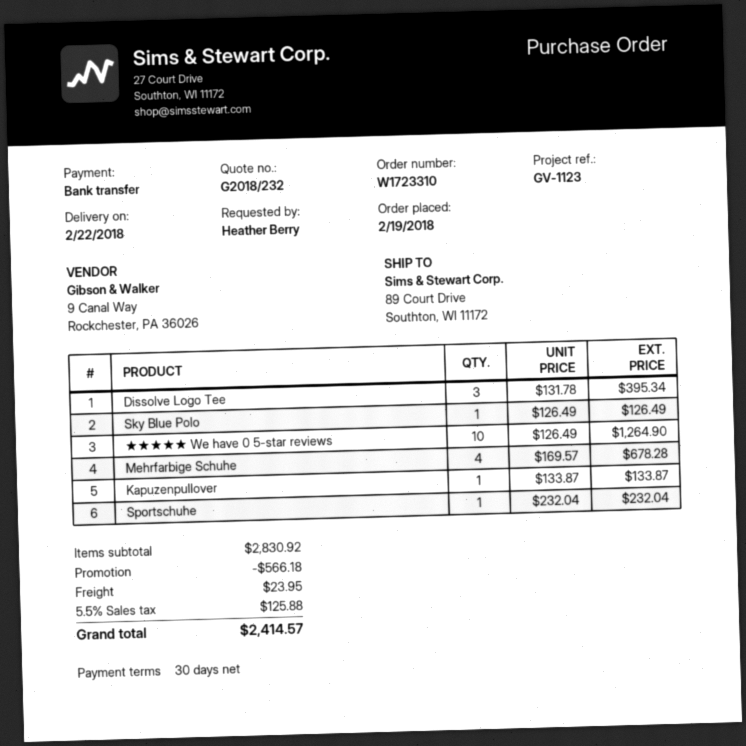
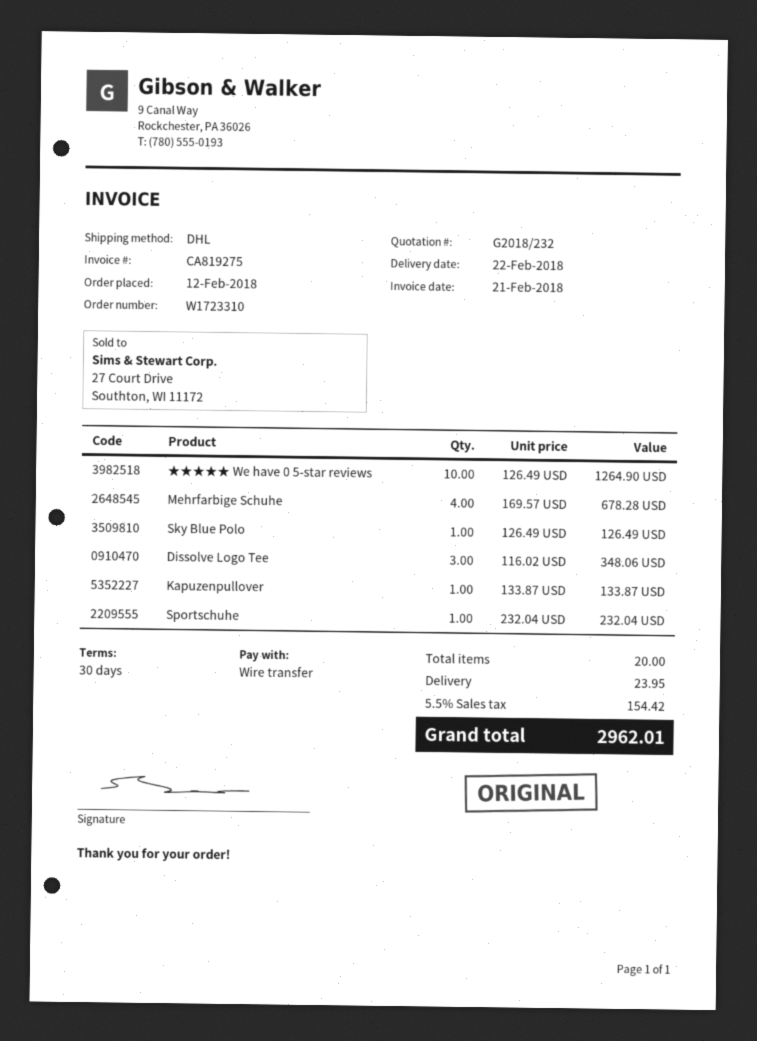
order date: 2018-02-19 -> 2018-02-12
Dissolve Logo Tee: 3 x 131.78 = 395.34 -> 3 x 116.02 = 348.06
discount: 566.18 -> none
tax: 5.5% = 125.88 -> 5.5% = 154.42
total: 2414.57 -> 2962.01

